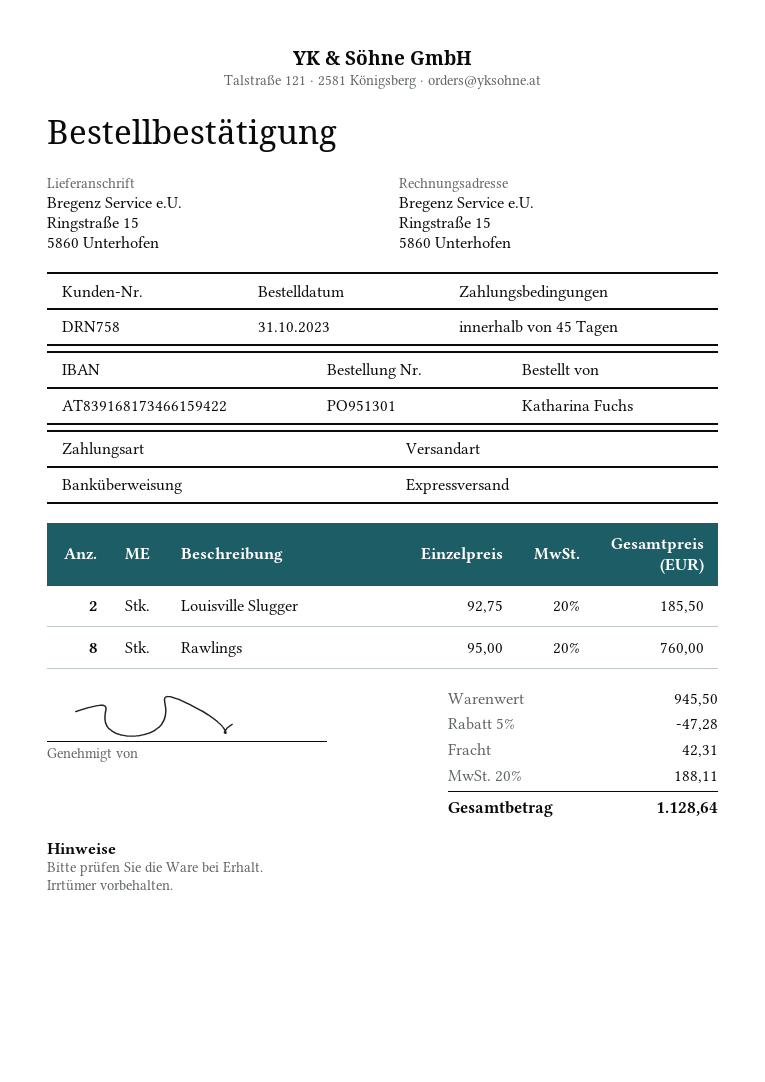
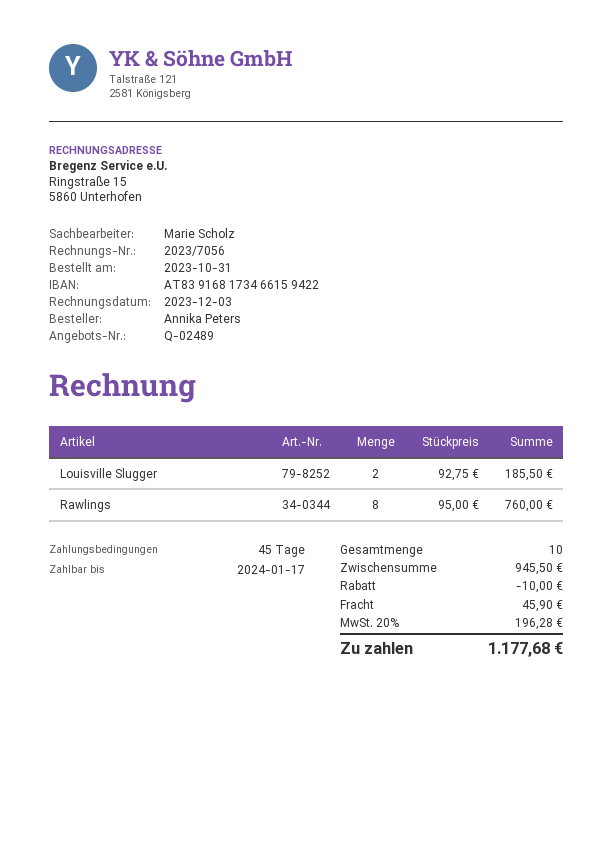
ordered by: Katharina Fuchs -> Annika Peters
discount: 47.28 -> 10.00
shipping: 42.31 -> 45.90
tax: 20% = 188.11 -> 20% = 196.28
total: 1128.64 -> 1177.68

